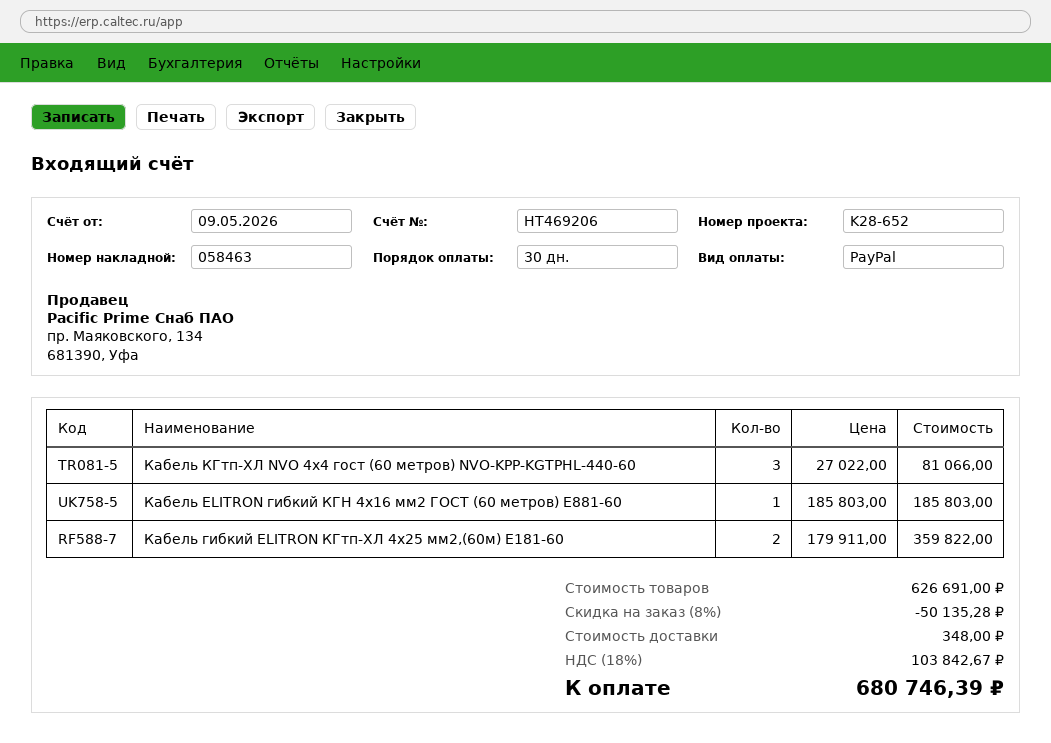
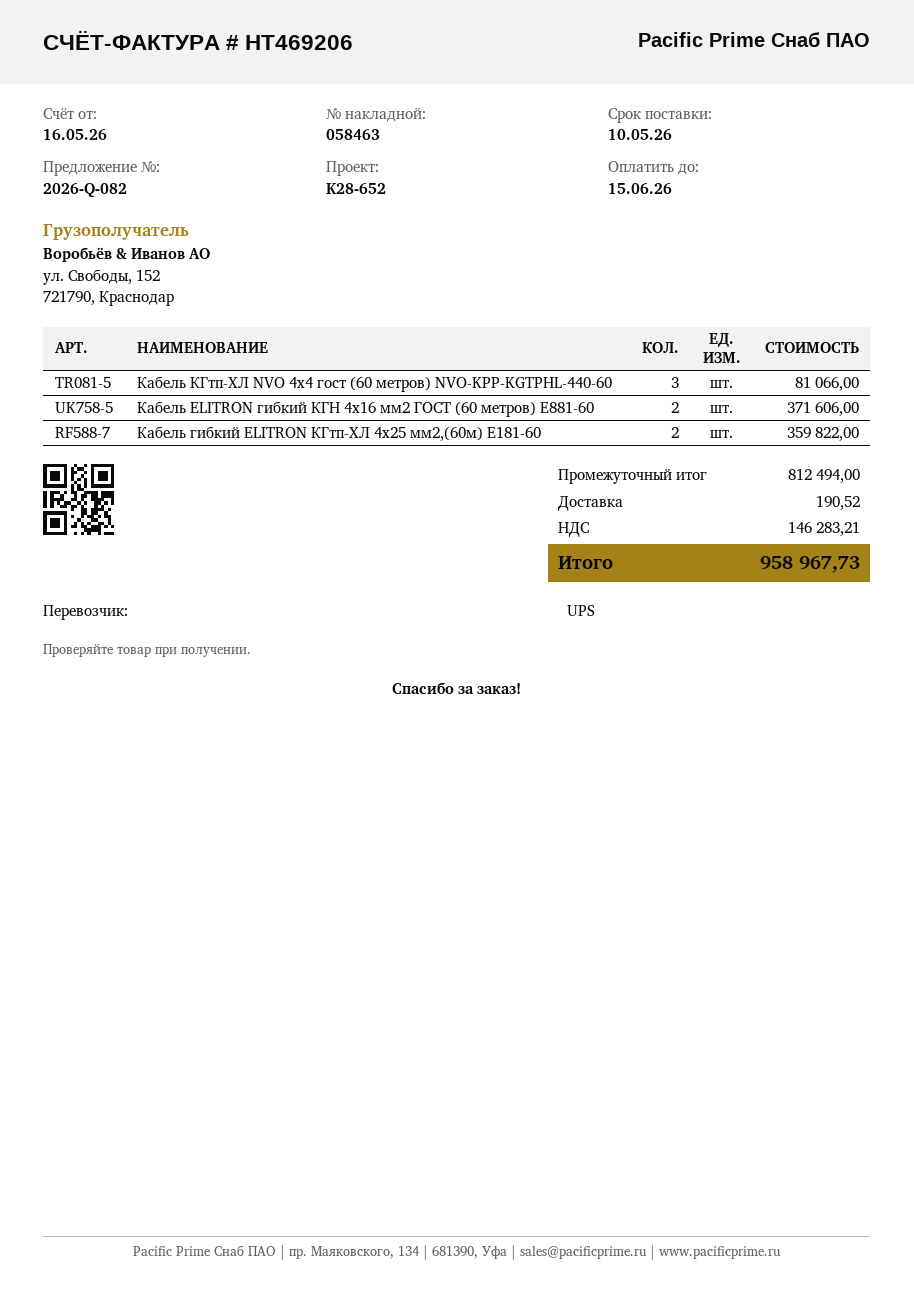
invoice date: 2026-05-09 -> 2026-05-16
Кабель ELITRON гибкий КГН 4x16 мм2 ГОСТ (60 метров) E881-60: 1 for 185803.00 -> 2 for 371606.00
subtotal: 626691.00 -> 812494.00
discount: 8% = 50135.28 -> none
shipping: 348.00 -> 190.52
tax: 103842.67 -> 146283.21
total: 680746.39 -> 958967.73

